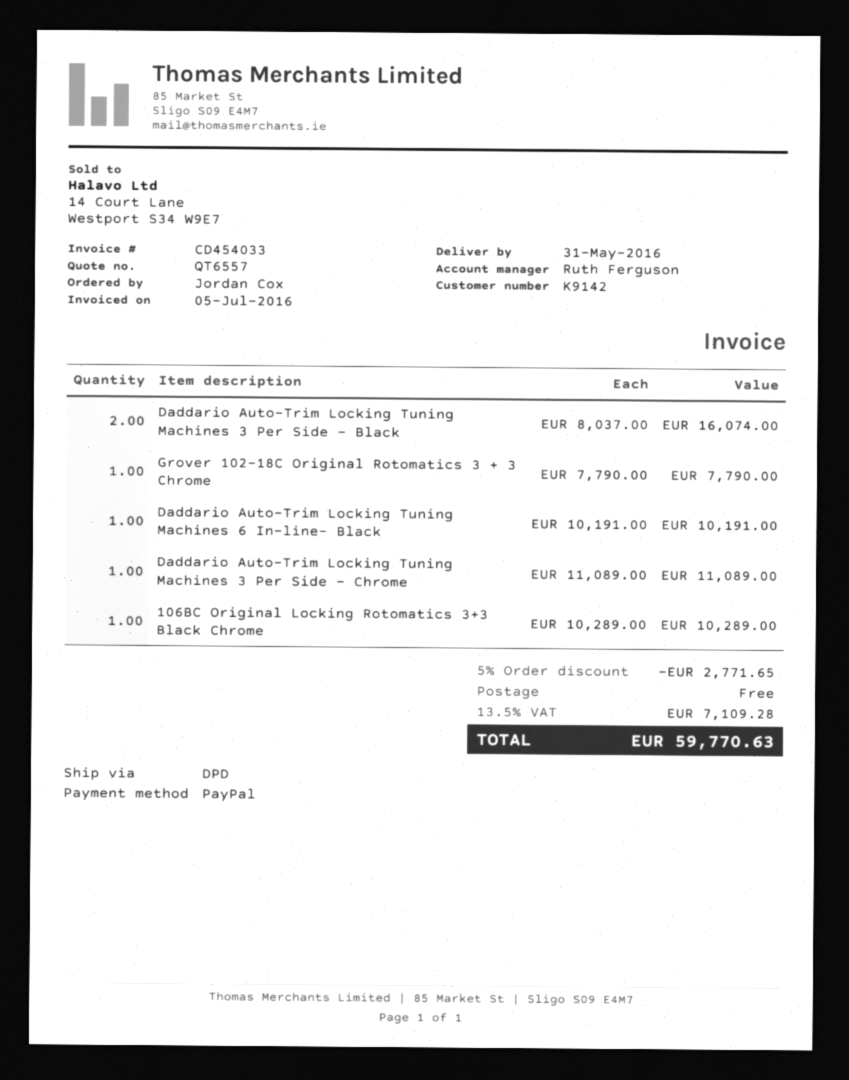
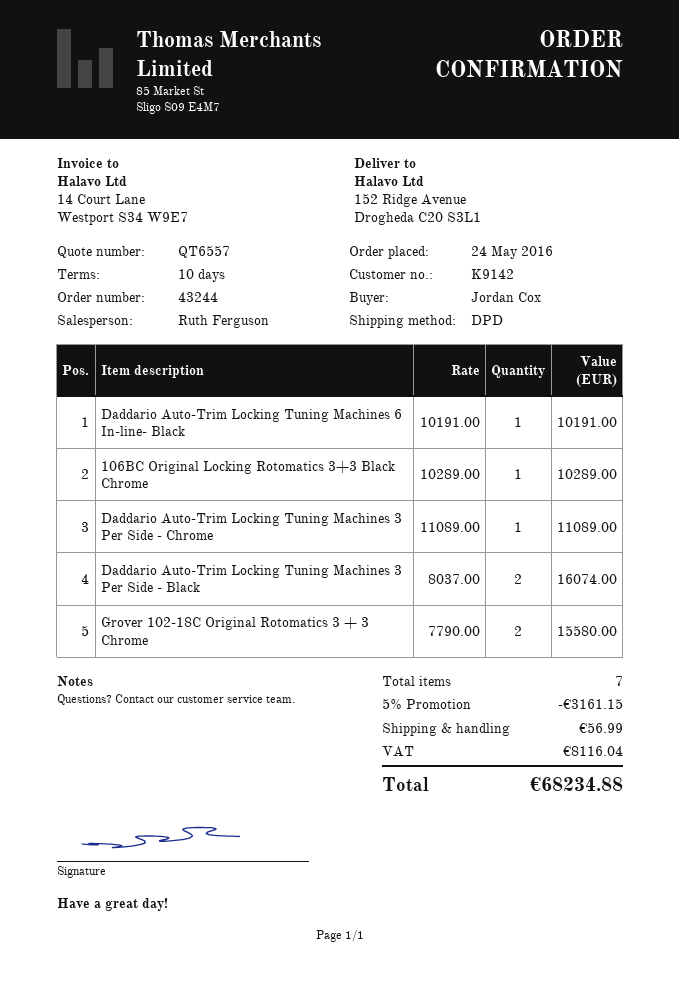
Grover 102-18C Original Rotomatics 3 + 3 Chrome: 1 x 7790.00 = 7790.00 -> 2 x 7790.00 = 15580.00
discount: 5% = 2771.65 -> 5% = 3161.15
shipping: 0.00 -> 56.99
tax: 7109.28 -> 8116.04
total: 59770.63 -> 68234.88

